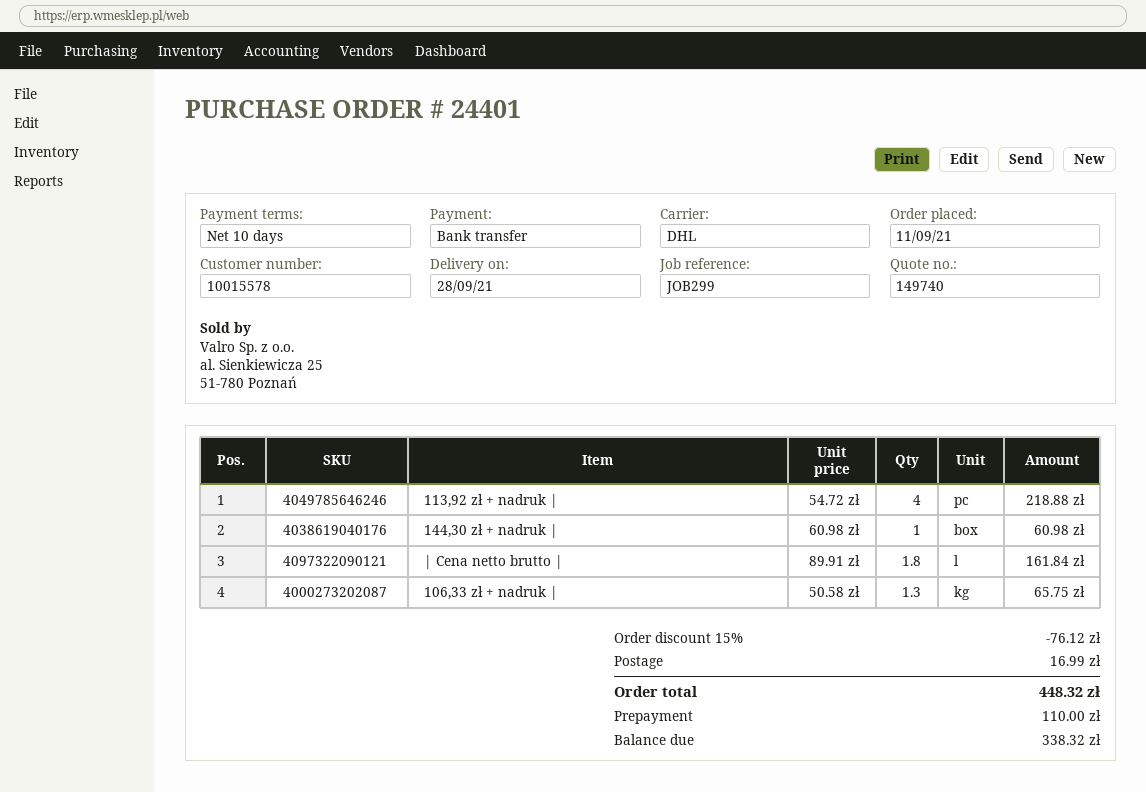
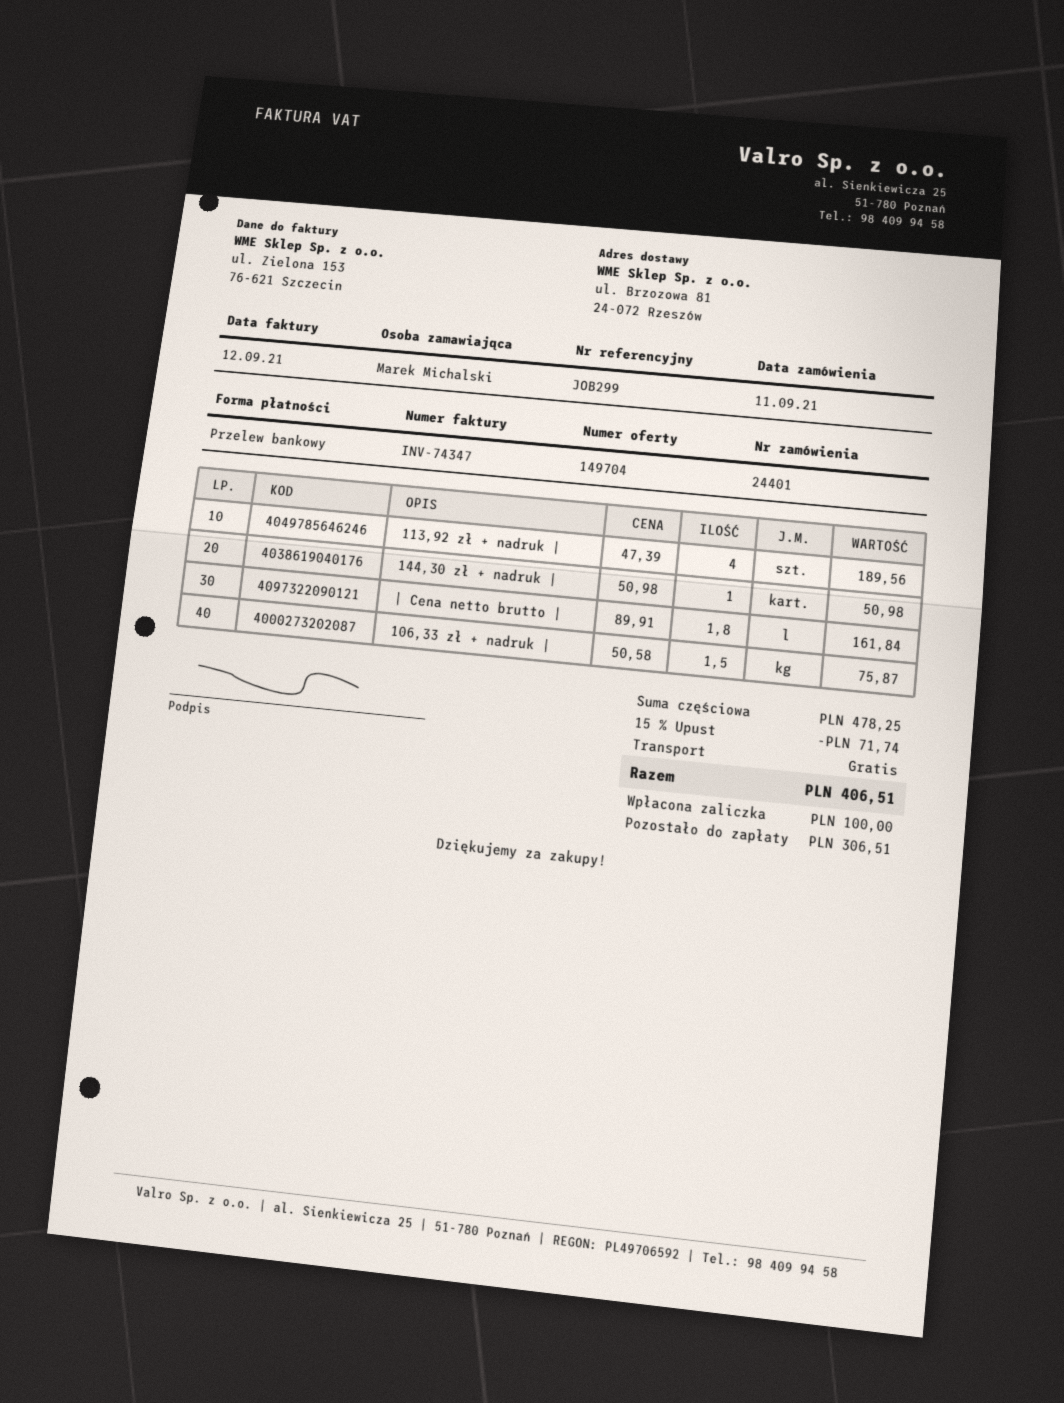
quote number: 149740 -> 149704
113,92 zł + nadruk |: 4 x 54.72 = 218.88 -> 4 x 47.39 = 189.56
144,30 zł + nadruk |: 1 x 60.98 = 60.98 -> 1 x 50.98 = 50.98
106,33 zł + nadruk |: 1.3 x 50.58 = 65.75 -> 1.5 x 50.58 = 75.87
discount: 15% = 76.12 -> 15% = 71.74
shipping: 16.99 -> 0.00
total: 448.32 -> 406.51
deposit: 110.00 -> 100.00
balance: 338.32 -> 306.51

